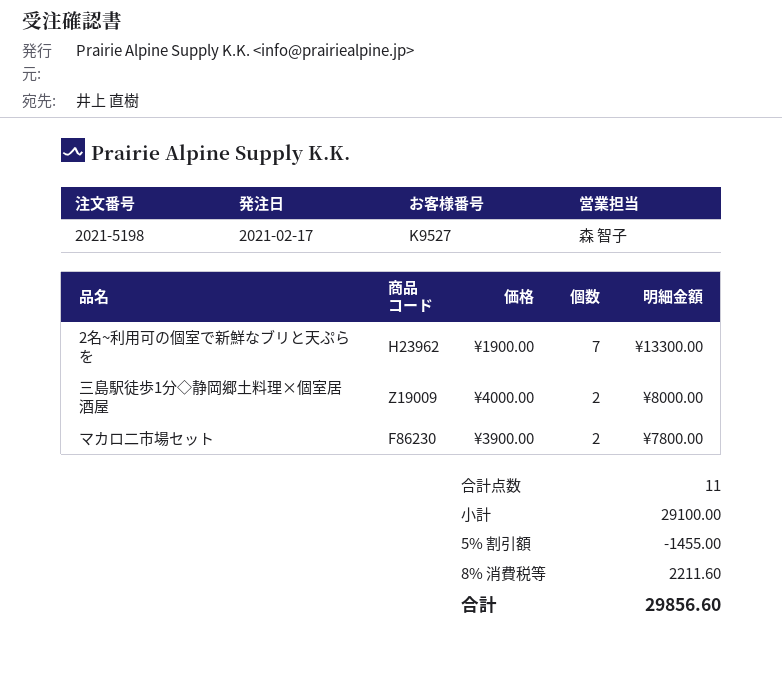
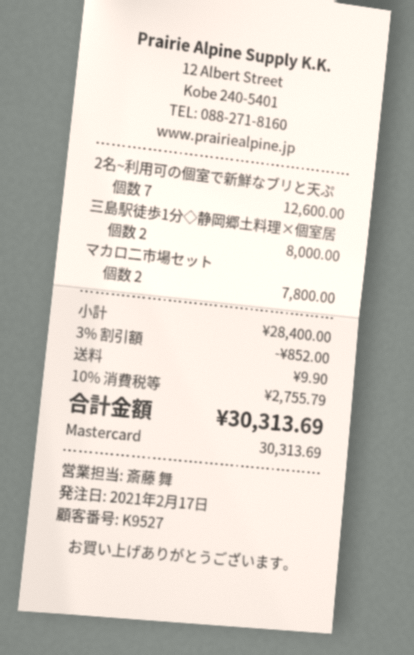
sales rep: 森 智子 -> 斎藤 舞
2名~利用可の個室で新鮮なブリと天ぷらを: 7 for 13300.00 -> 7 for 12600.00
subtotal: 29100.00 -> 28400.00
discount: 5% = 1455.00 -> 3% = 852.00
shipping: none -> 9.90
tax: 8% = 2211.60 -> 10% = 2755.79
total: 29856.60 -> 30313.69

